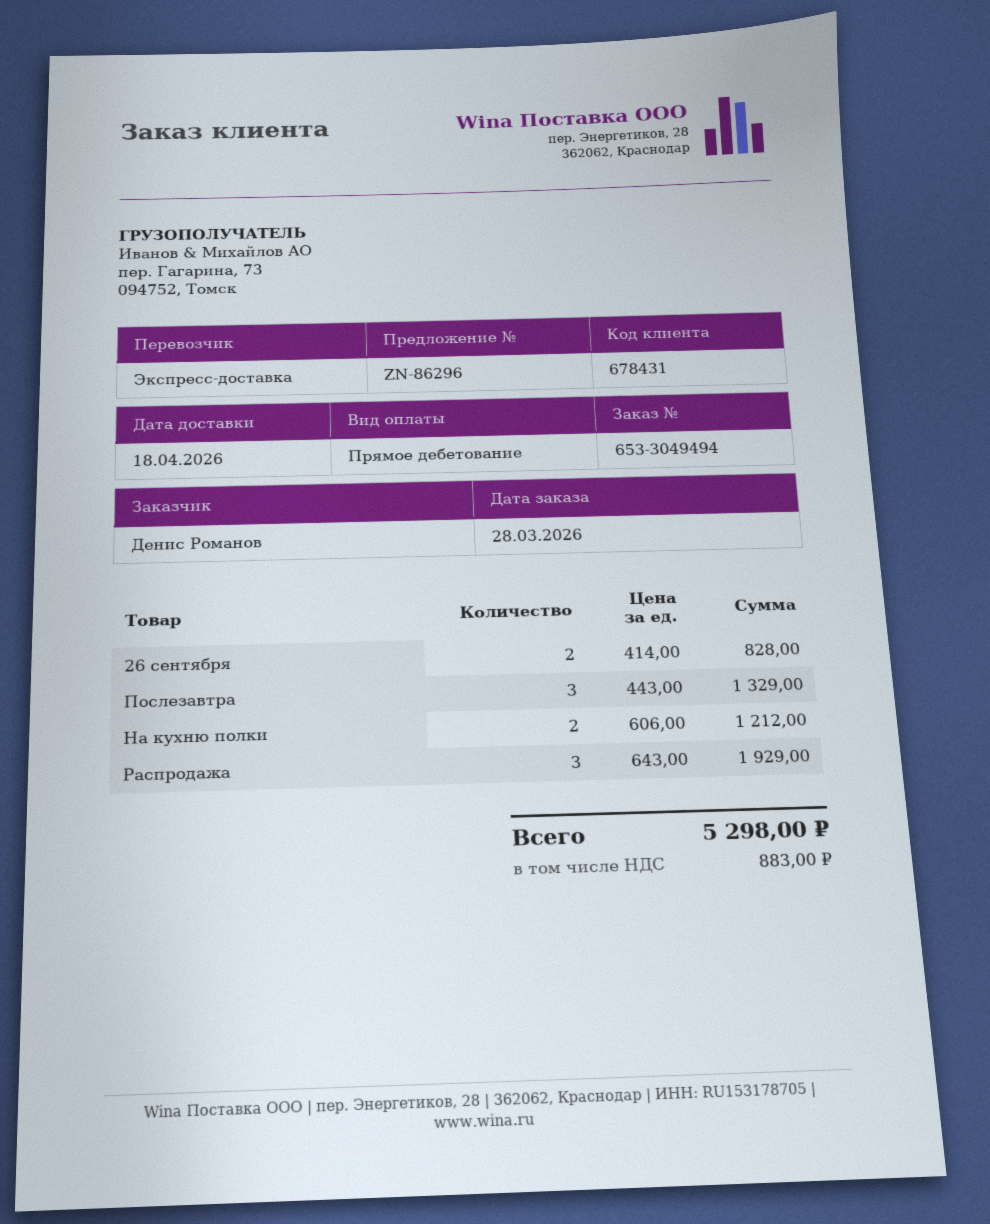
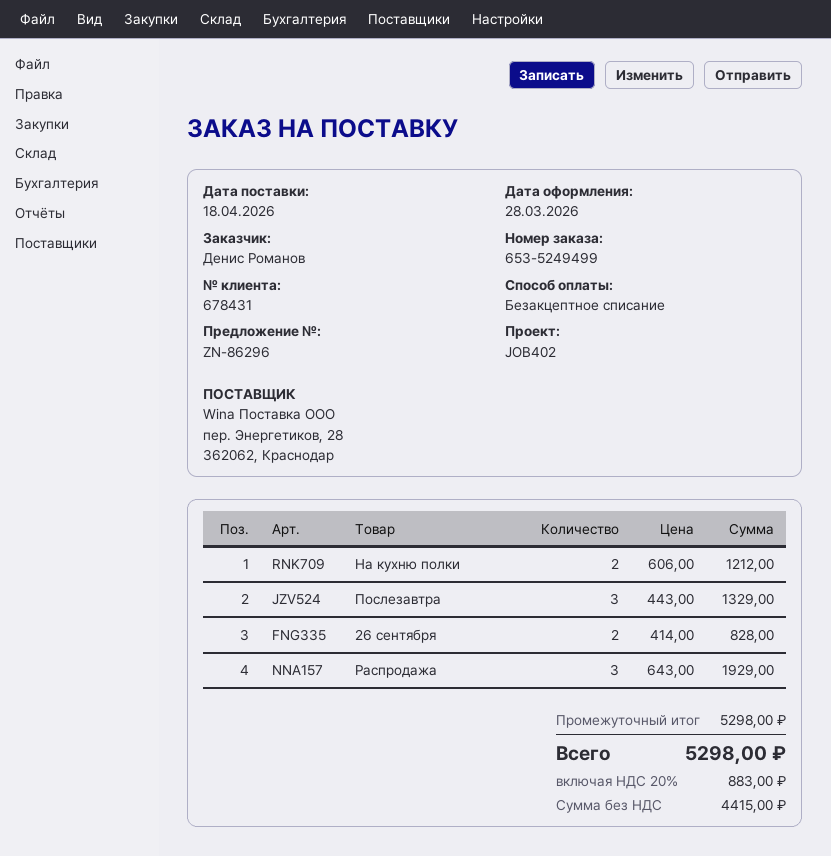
order number: 653-3049494 -> 653-5249499

